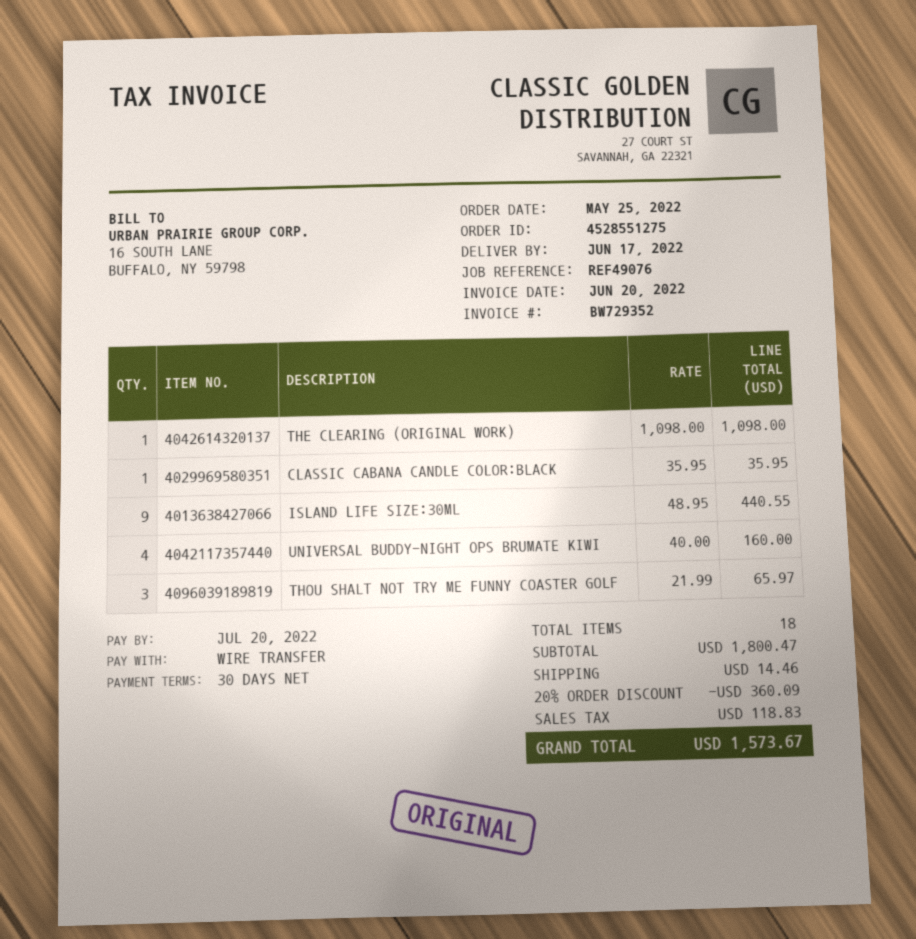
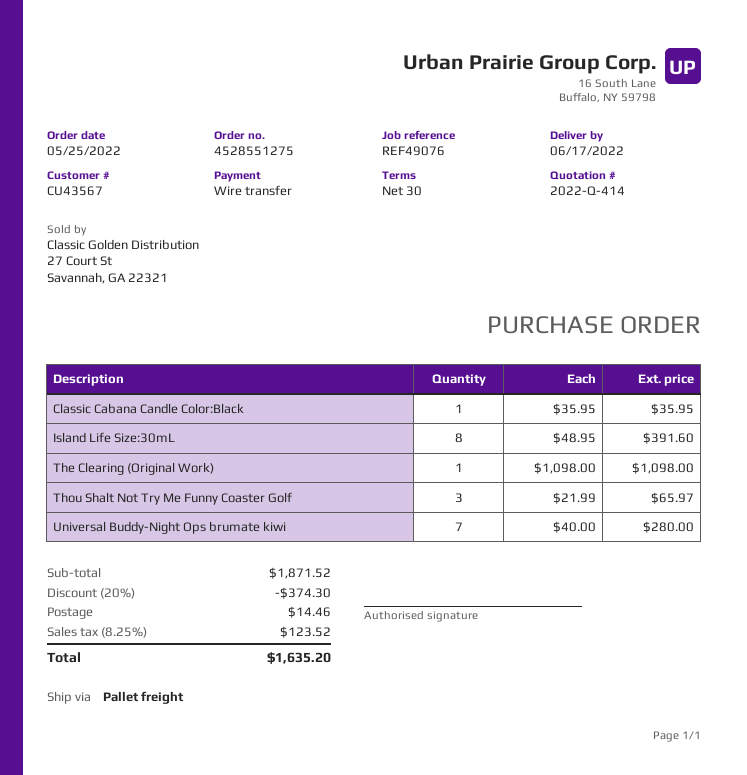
ISLAND LIFE SIZE:30ML: 9 x 48.95 = 440.55 -> 8 x 48.95 = 391.60
UNIVERSAL BUDDY-NIGHT OPS BRUMATE KIWI: 4 x 40.00 = 160.00 -> 7 x 40.00 = 280.00
subtotal: 1800.47 -> 1871.52
discount: 20% = 360.09 -> 20% = 374.30
tax: 118.83 -> 123.52
total: 1573.67 -> 1635.20

